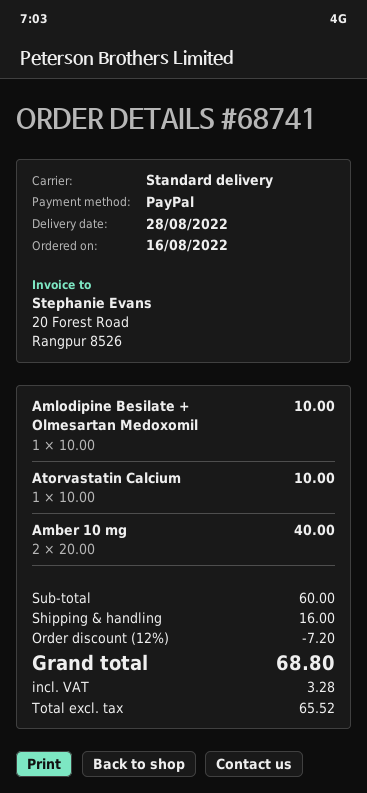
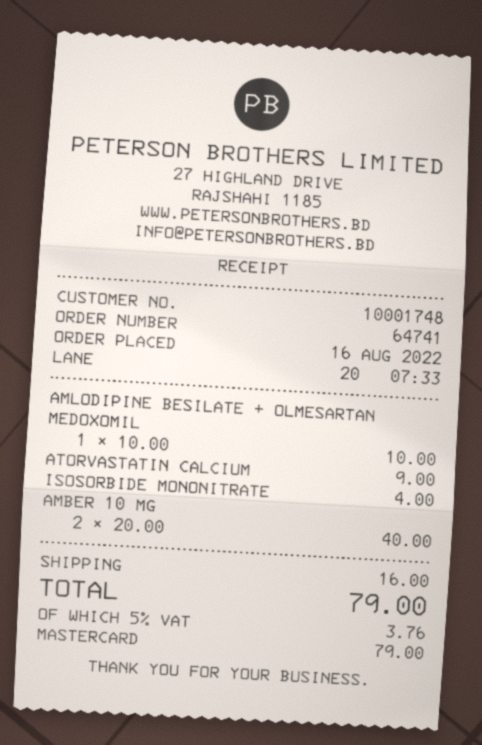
order number: 68741 -> 64741
payment method: PayPal -> Mastercard
Atorvastatin Calcium: 1 x 10.00 = 10.00 -> 1 x 9.00 = 9.00
ISOSORBIDE MONONITRATE: none -> 1 x 4.00 = 4.00
discount: 12% = 7.20 -> none
tax: 3.28 -> 3.76
total: 68.80 -> 79.00

